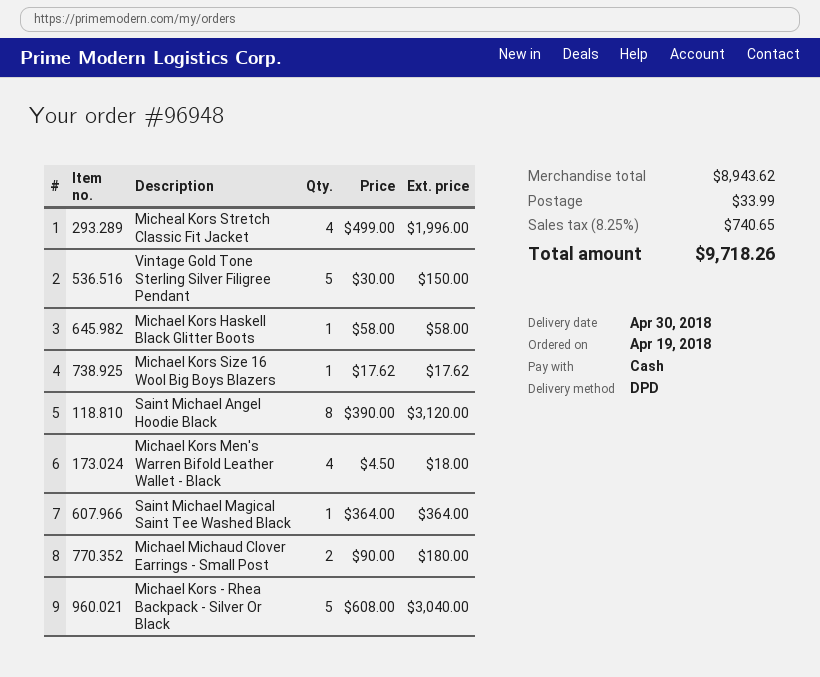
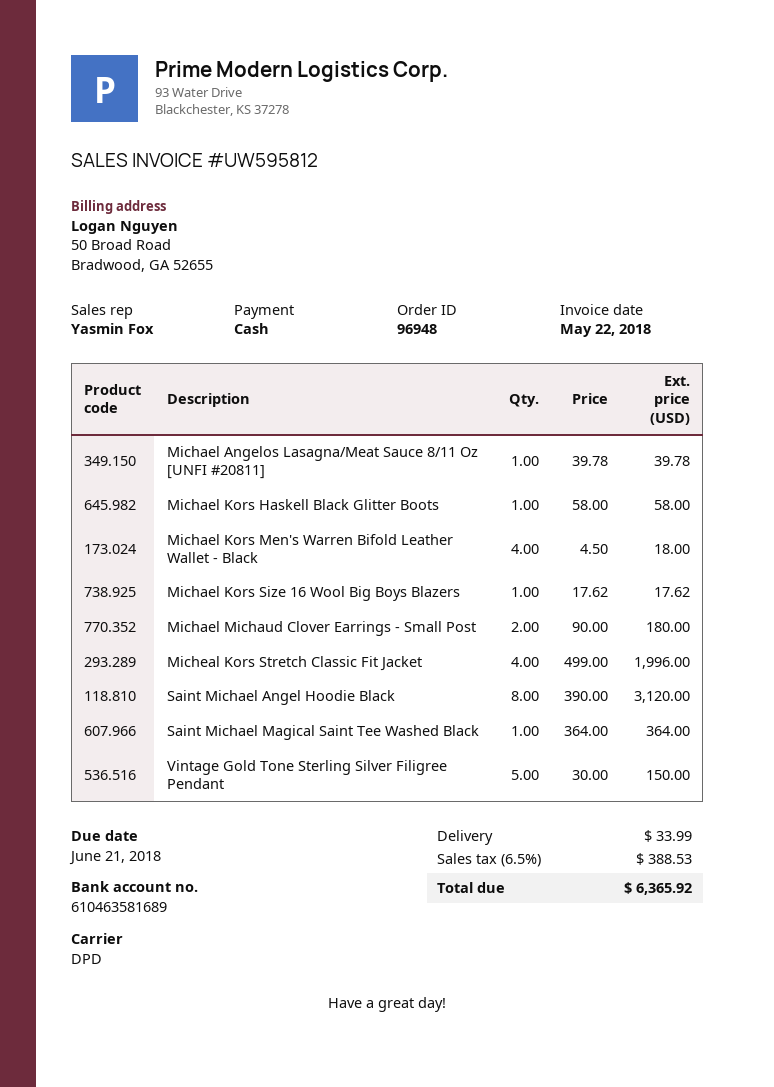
Michael Kors - Rhea Backpack - Silver Or Black: 5 x 608.00 = 3040.00 -> none
Michael Angelos Lasagna/Meat Sauce 8/11 Oz [UNFI #20811]: none -> 1 x 39.78 = 39.78
tax: 8.25% = 740.65 -> 6.5% = 388.53
total: 9718.26 -> 6365.92

